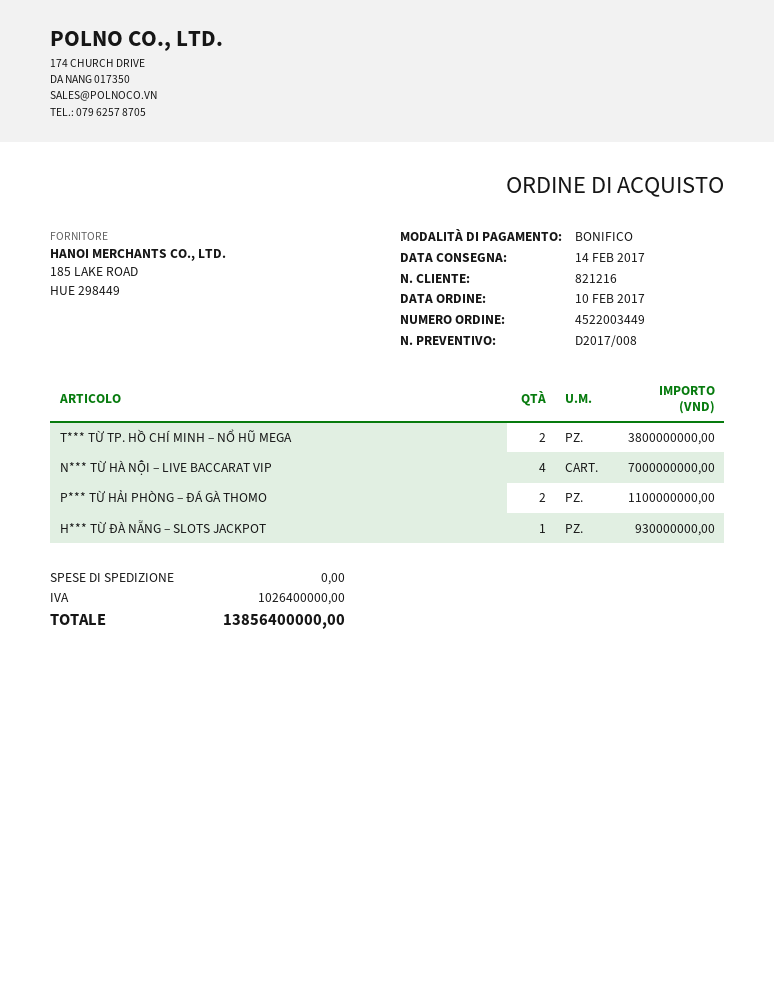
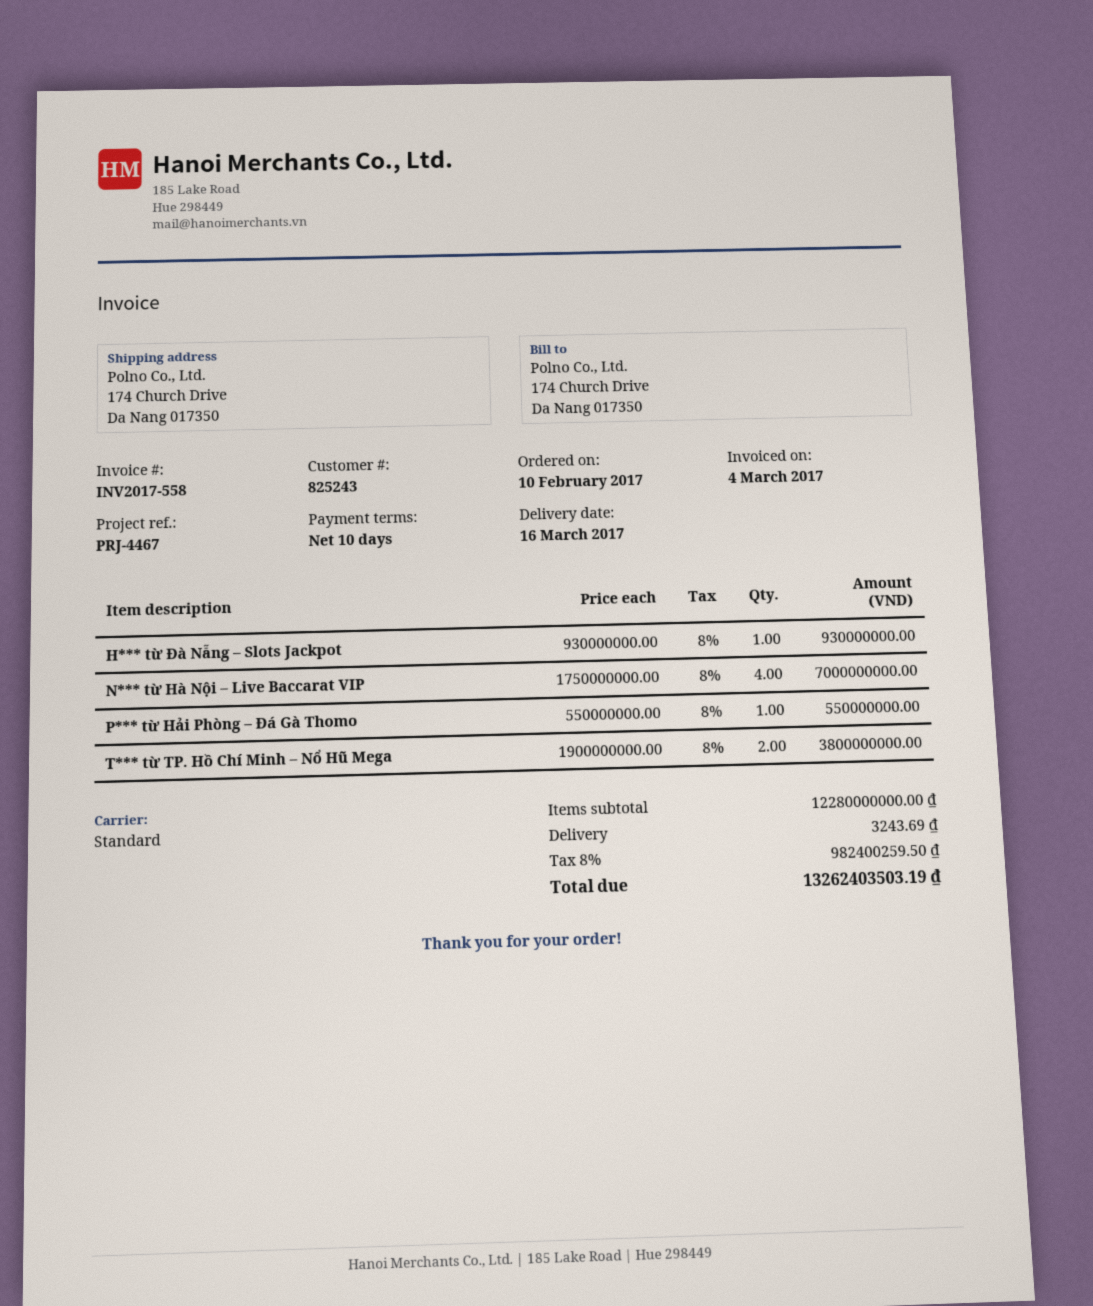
delivery date: 2017-02-14 -> 2017-03-16
customer number: 821216 -> 825243
P*** TỪ HẢI PHÒNG – ĐÁ GÀ THOMO: 2 for 1100000000.00 -> 1 for 550000000.00
shipping: 0.00 -> 3243.69
tax: 1026400000.00 -> 982400259.50
total: 13856400000.00 -> 13262403503.19

